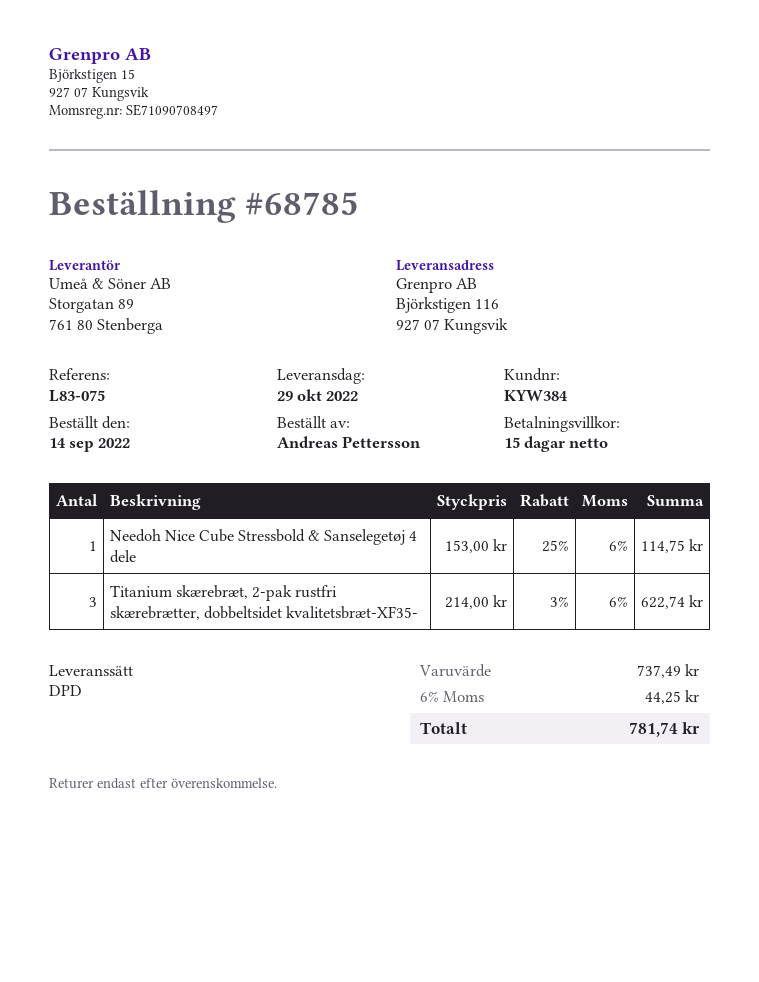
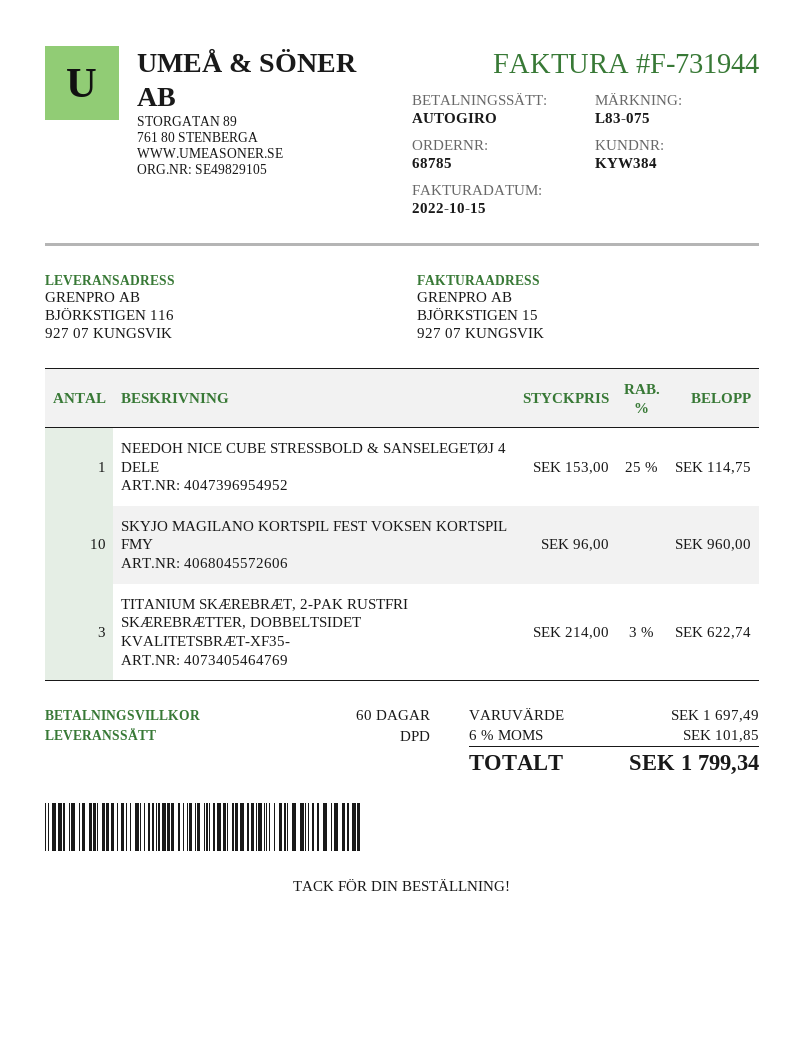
payment terms: 15 days -> 60 days
SKYJO MAGILANO KORTSPIL FEST VOKSEN KORTSPIL FMY: none -> 10 x 96.00 = 960.00
subtotal: 737.49 -> 1697.49
tax: 6% = 44.25 -> 6% = 101.85
total: 781.74 -> 1799.34

